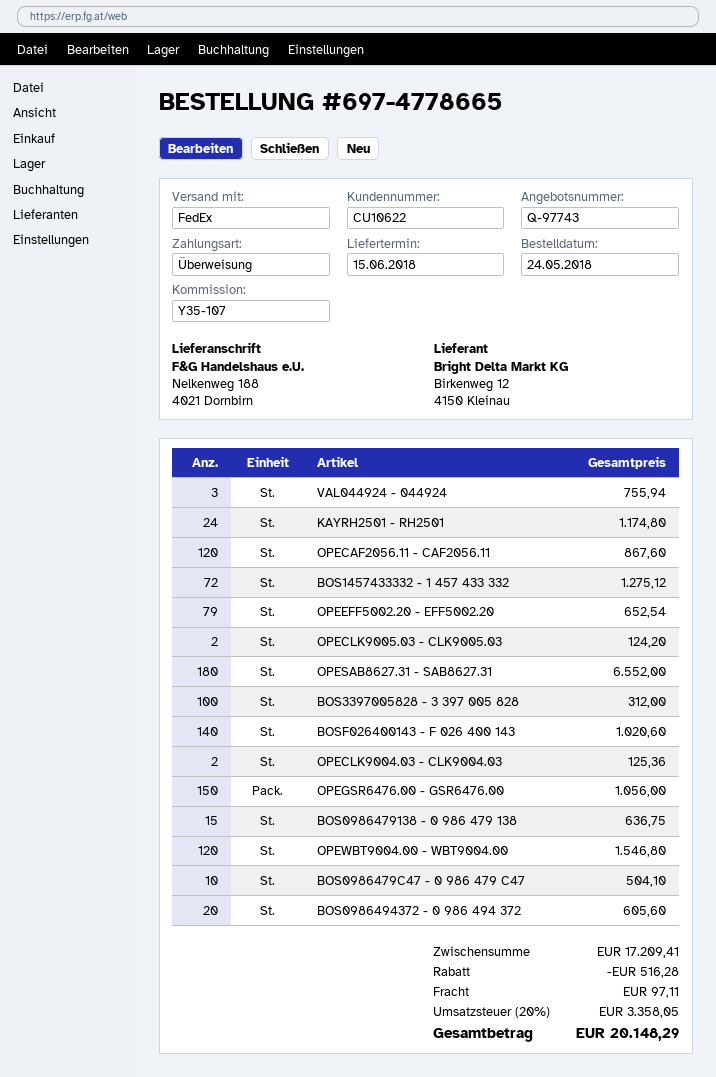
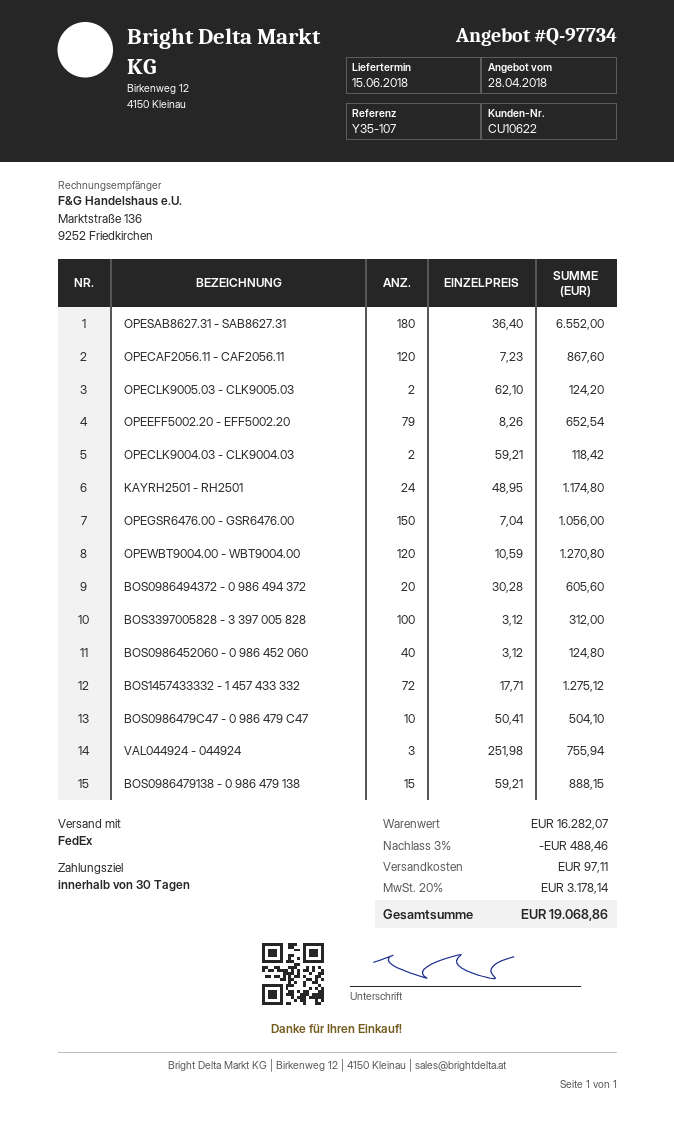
quote number: Q-97743 -> Q-97734
BOSF026400143 - F 026 400 143: 140 for 1020.60 -> none
OPECLK9004.03 - CLK9004.03: 2 for 125.36 -> 2 for 118.42
BOS0986479138 - 0 986 479 138: 15 for 636.75 -> 15 for 888.15
OPEWBT9004.00 - WBT9004.00: 120 for 1546.80 -> 120 for 1270.80
BOS0986452060 - 0 986 452 060: none -> 40 for 124.80
subtotal: 17209.41 -> 16282.07
discount: 516.28 -> 488.46
tax: 20% = 3358.05 -> 20% = 3178.14
total: 20148.29 -> 19068.86

